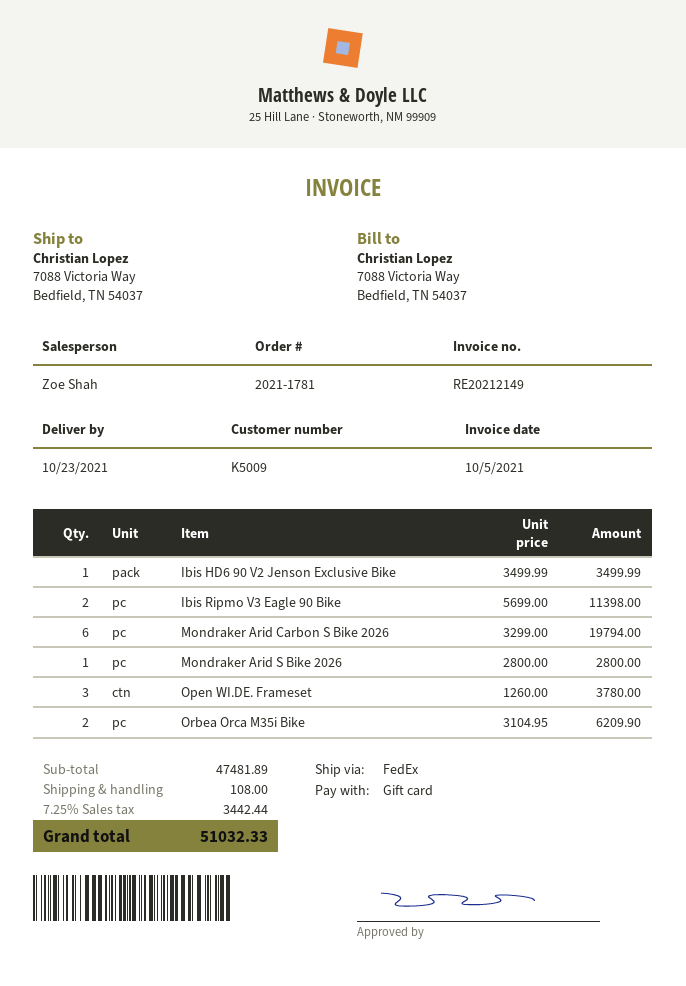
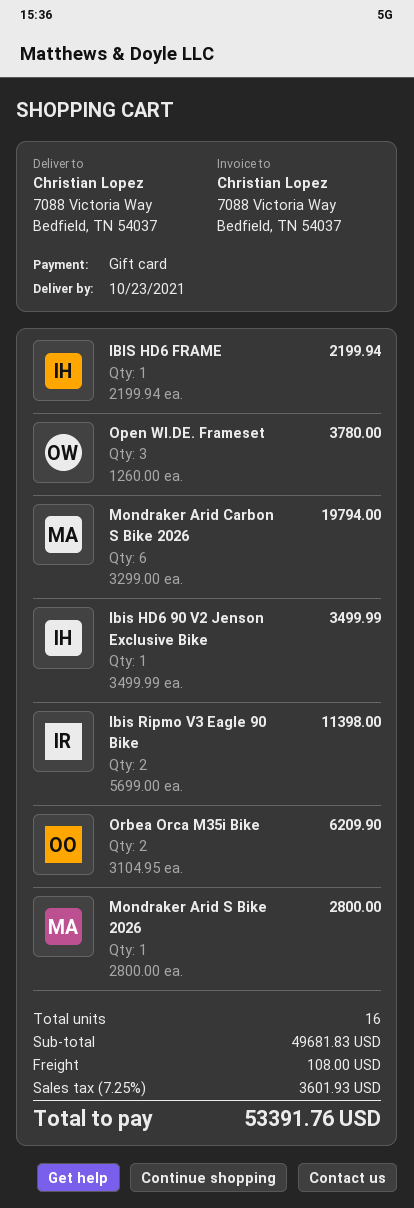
IBIS HD6 FRAME: none -> 1 x 2199.94 = 2199.94
subtotal: 47481.89 -> 49681.83
tax: 7.25% = 3442.44 -> 7.25% = 3601.93
total: 51032.33 -> 53391.76

